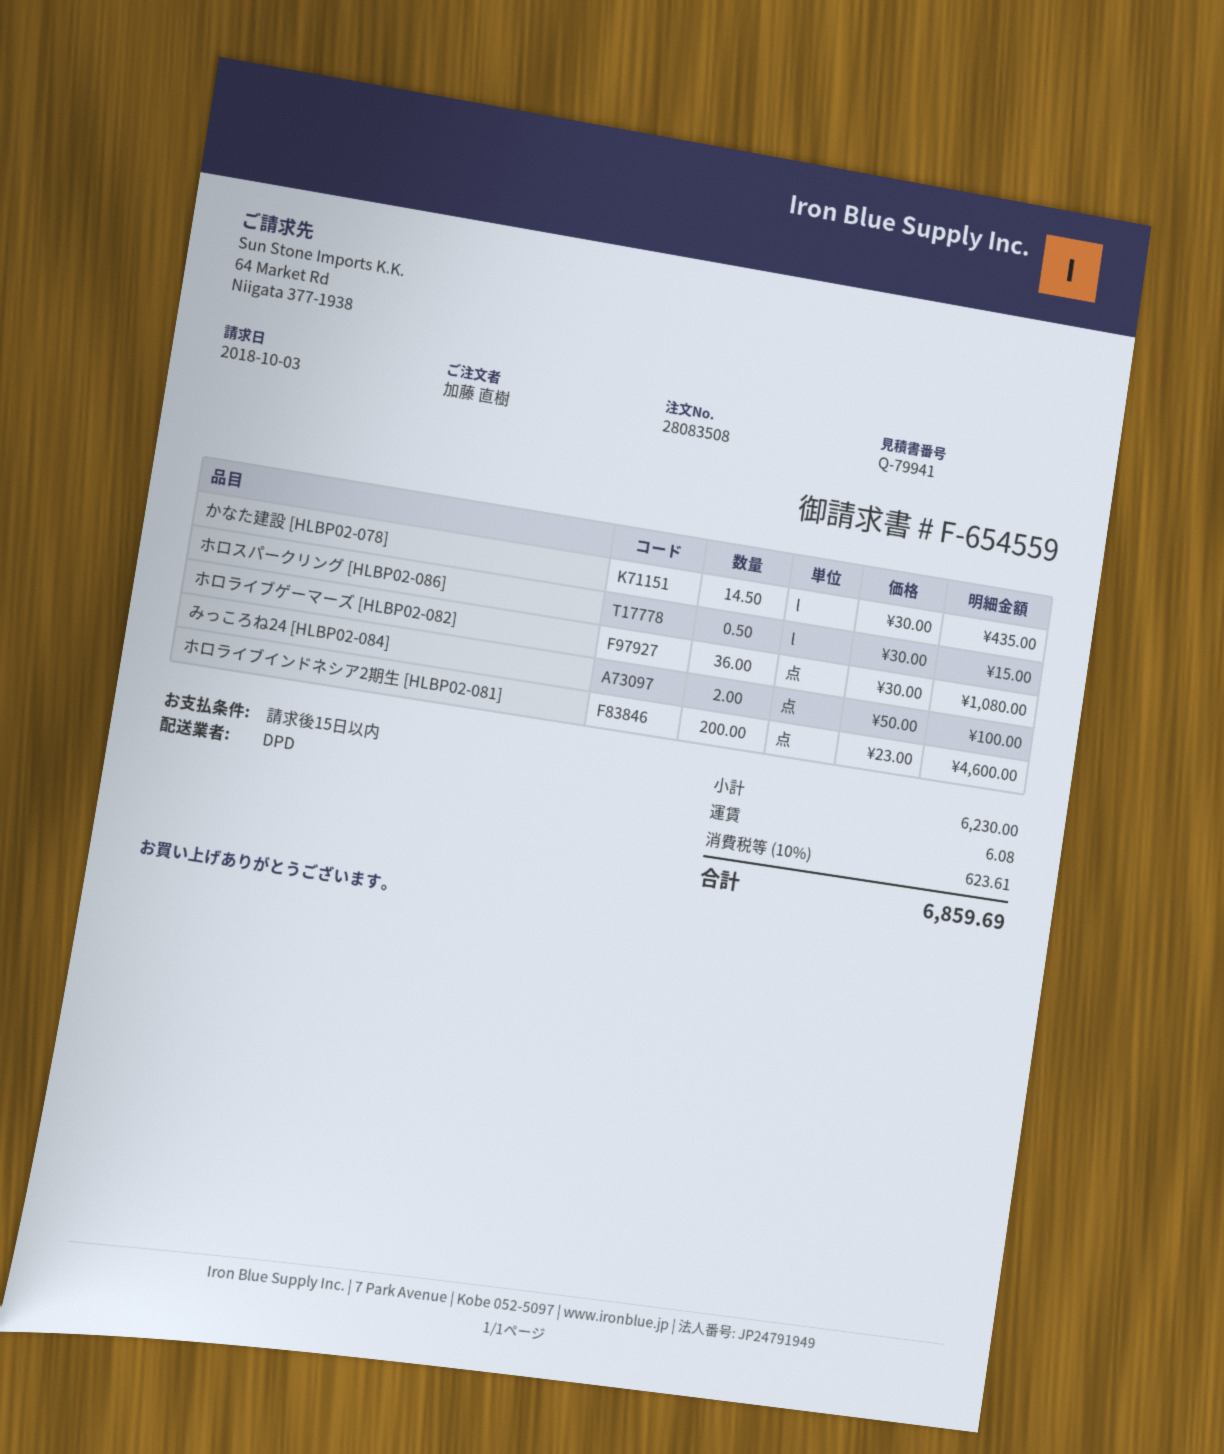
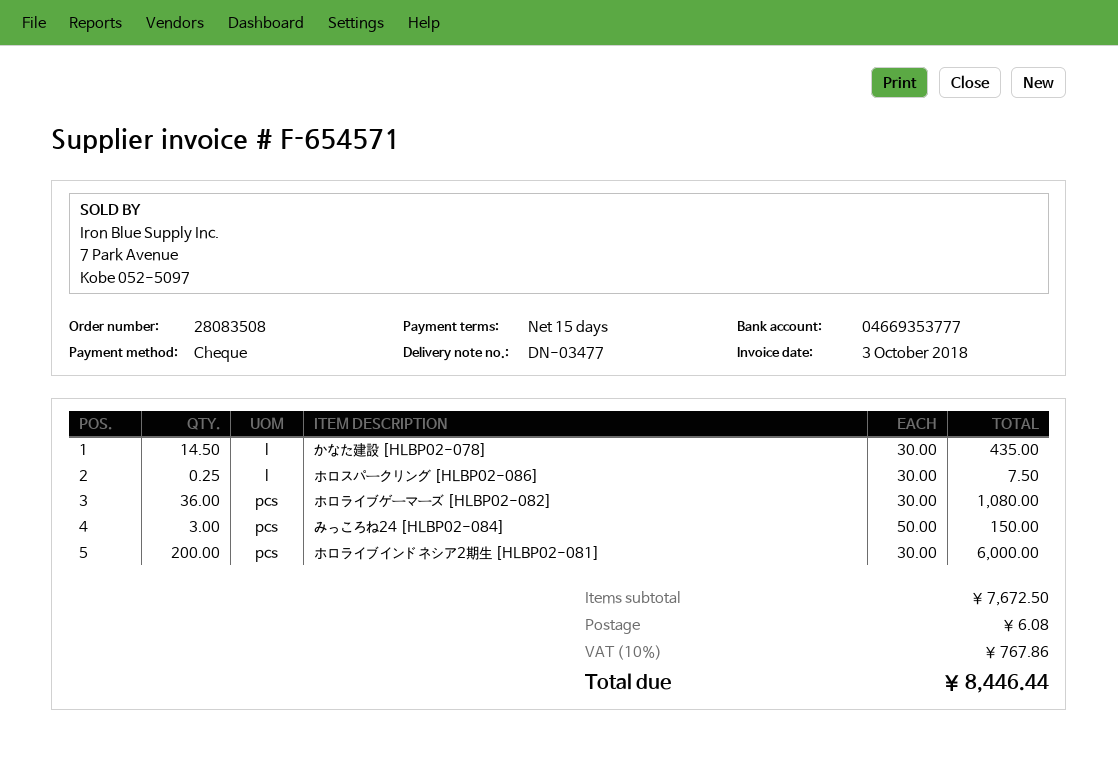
invoice number: F-654559 -> F-654571
ホロスパークリング [HLBP02-086]: 0.5 x 30.00 = 15.00 -> 0.25 x 30.00 = 7.50
みっころね24 [HLBP02-084]: 2 x 50.00 = 100.00 -> 3 x 50.00 = 150.00
ホロライブインドネシア2期生 [HLBP02-081]: 200 x 23.00 = 4600.00 -> 200 x 30.00 = 6000.00
subtotal: 6230.00 -> 7672.50
tax: 10% = 623.61 -> 10% = 767.86
total: 6859.69 -> 8446.44

